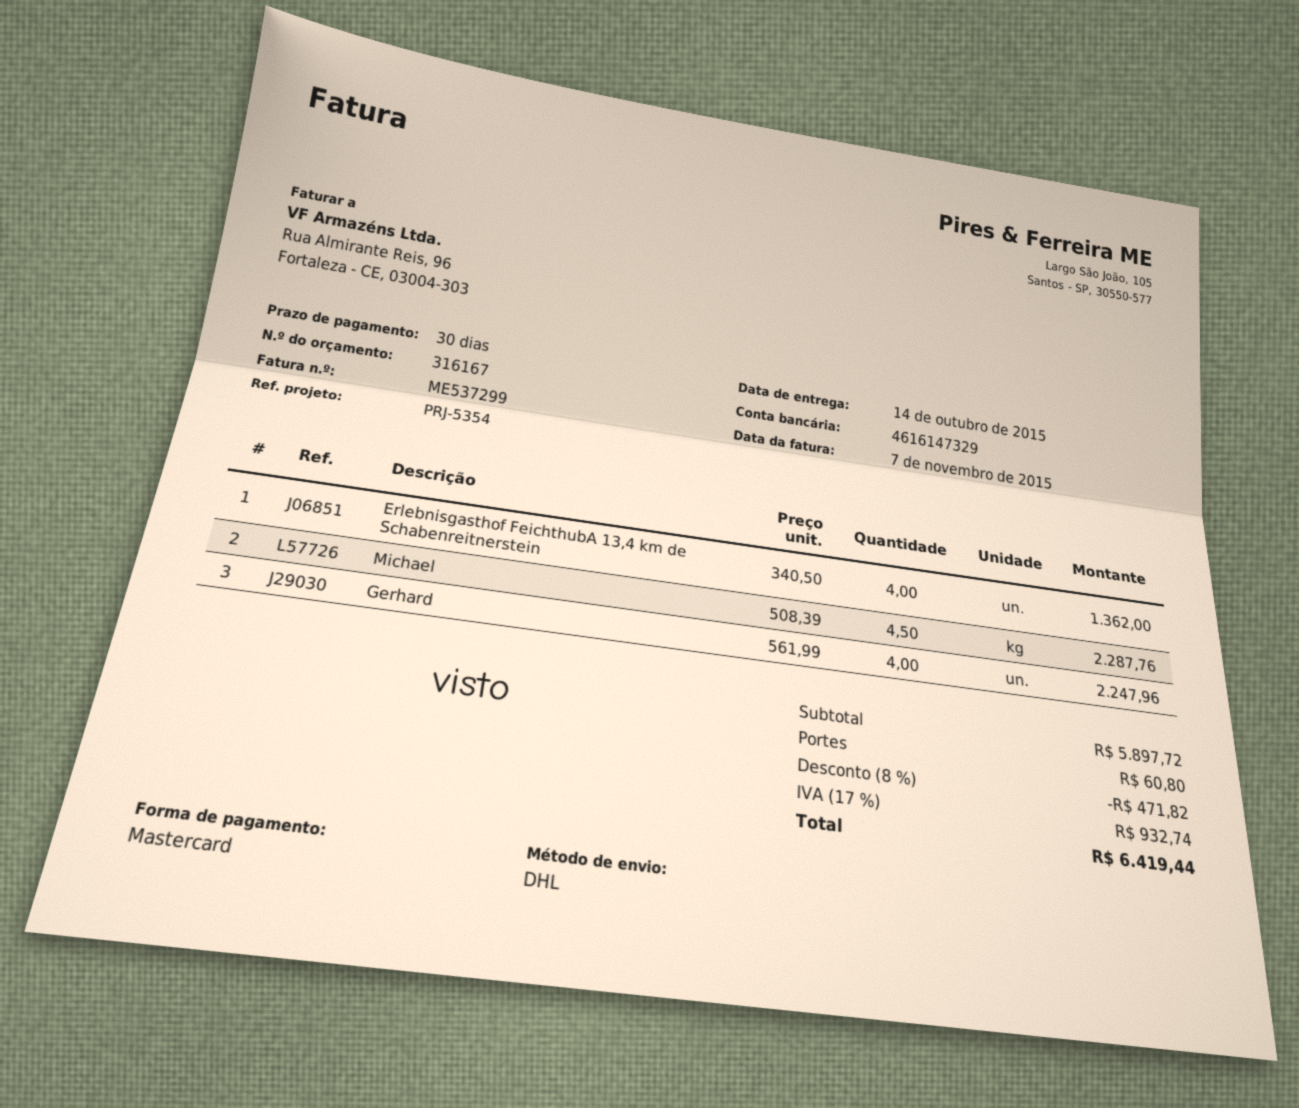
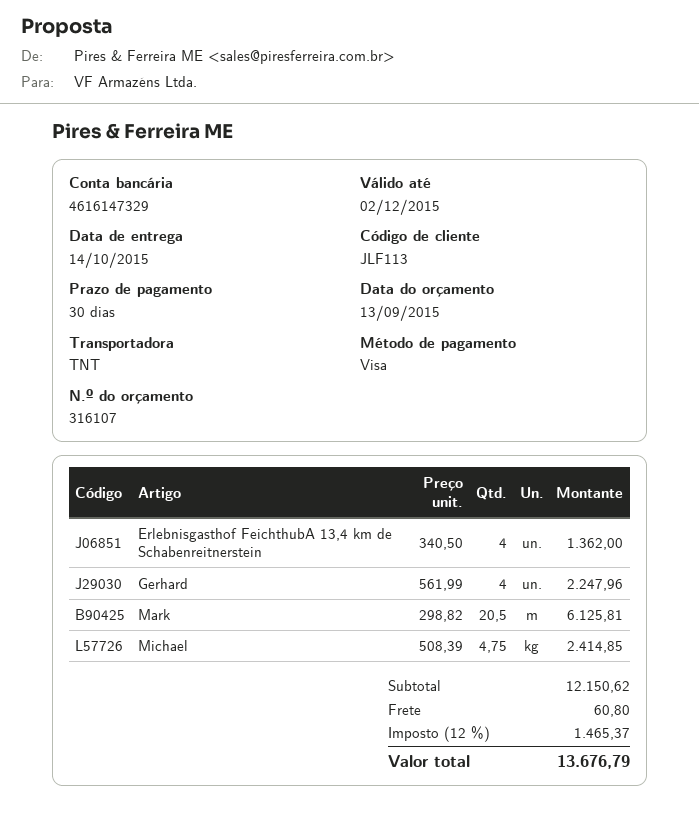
quote number: 316167 -> 316107
payment method: Mastercard -> Visa
shipping method: DHL -> TNT
Michael: 4.5 x 508.39 = 2287.76 -> 4.75 x 508.39 = 2414.85
Mark: none -> 20.5 x 298.82 = 6125.81
subtotal: 5897.72 -> 12150.62
discount: 8% = 471.82 -> none
tax: 17% = 932.74 -> 12% = 1465.37
total: 6419.44 -> 13676.79

